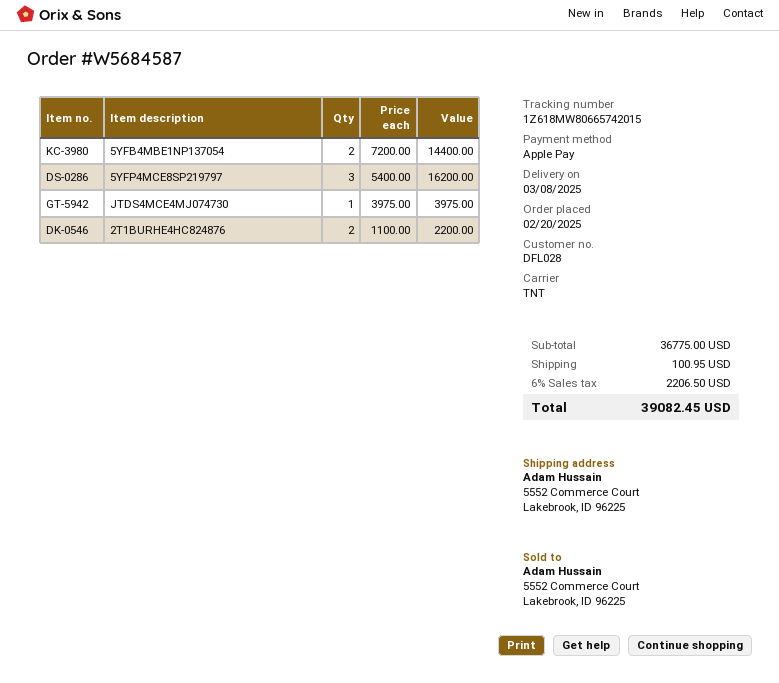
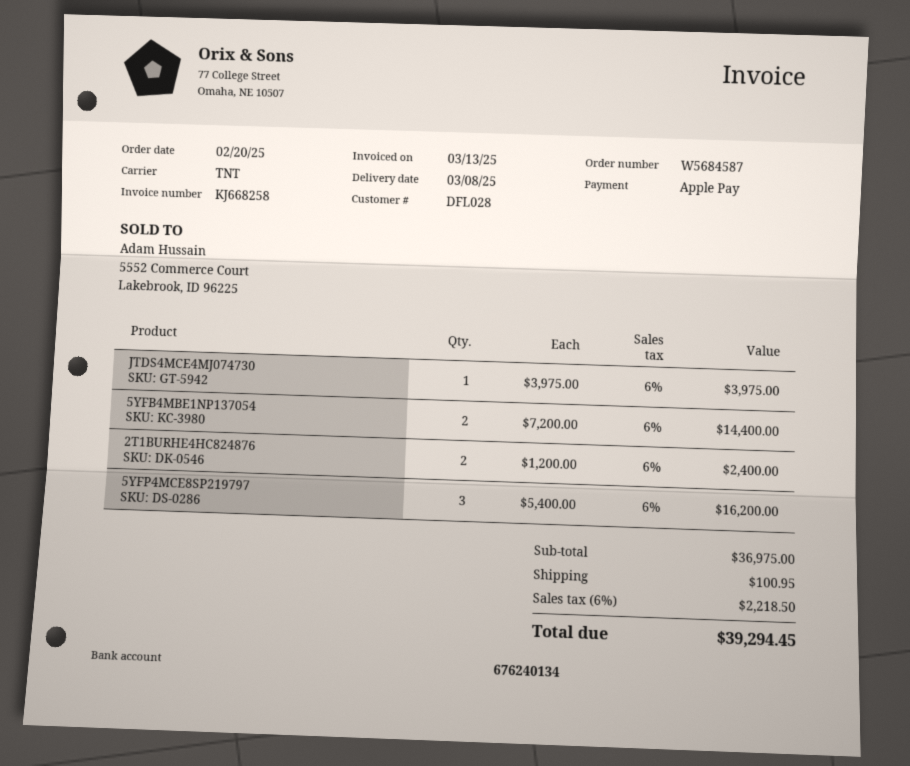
2T1BURHE4HC824876: 2 x 1100.00 = 2200.00 -> 2 x 1200.00 = 2400.00
subtotal: 36775.00 -> 36975.00
tax: 6% = 2206.50 -> 6% = 2218.50
total: 39082.45 -> 39294.45

